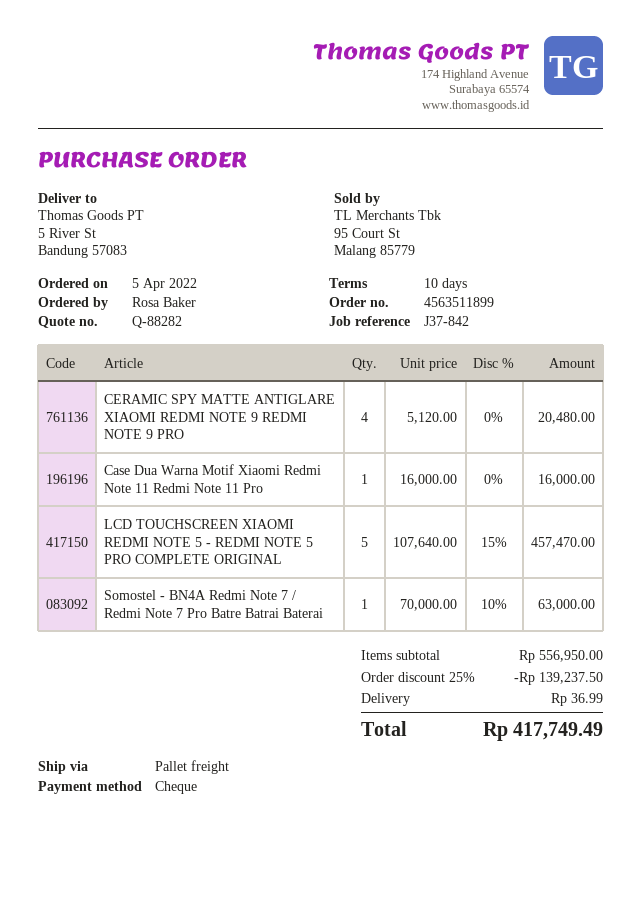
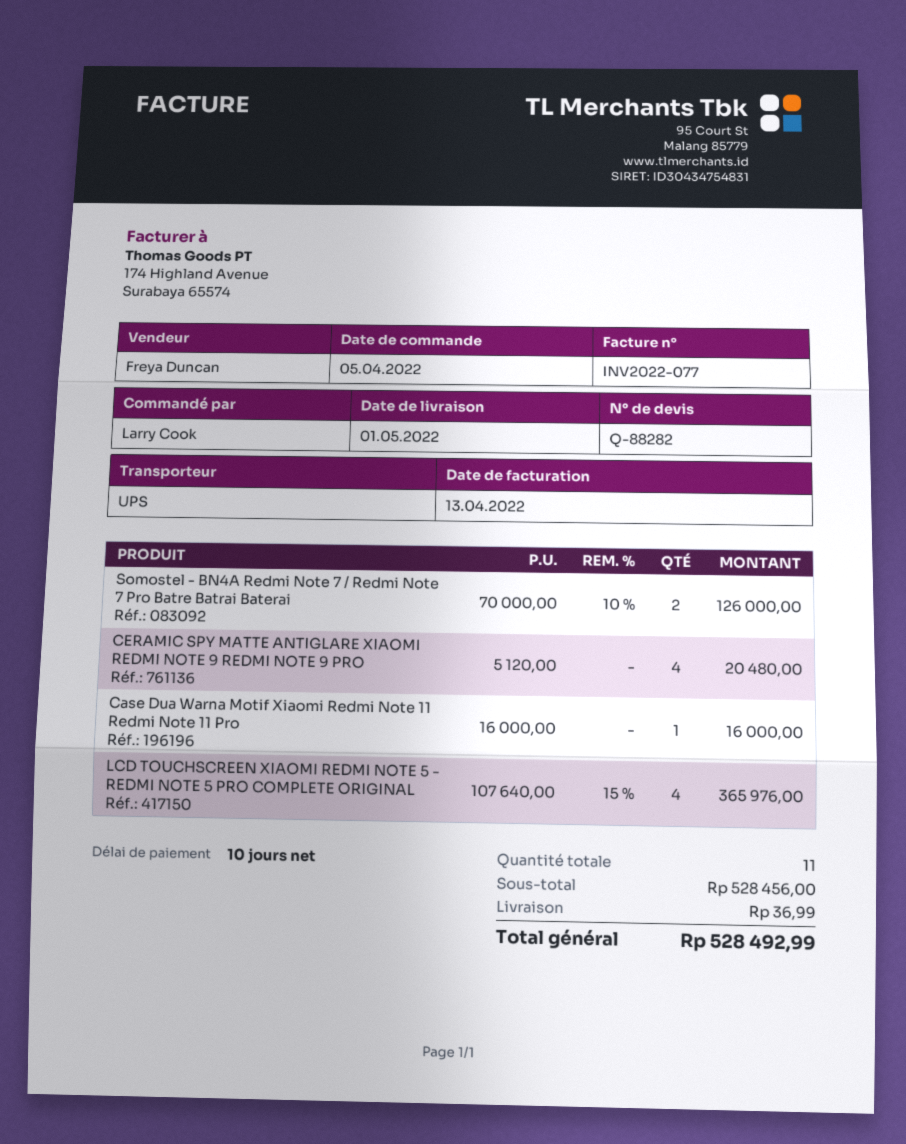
ordered by: Rosa Baker -> Larry Cook
shipping method: pallet freight -> UPS
LCD TOUCHSCREEN XIAOMI REDMI NOTE 5 - REDMI NOTE 5 PRO COMPLETE ORIGINAL: 5 x 107640.00 - 15% = 457470.00 -> 4 x 107640.00 - 15% = 365976.00
Somostel - BN4A Redmi Note 7 / Redmi Note 7 Pro Batre Batrai Baterai: 1 x 70000.00 - 10% = 63000.00 -> 2 x 70000.00 - 10% = 126000.00
subtotal: 556950.00 -> 528456.00
discount: 25% = 139237.50 -> none
total: 417749.49 -> 528492.99

